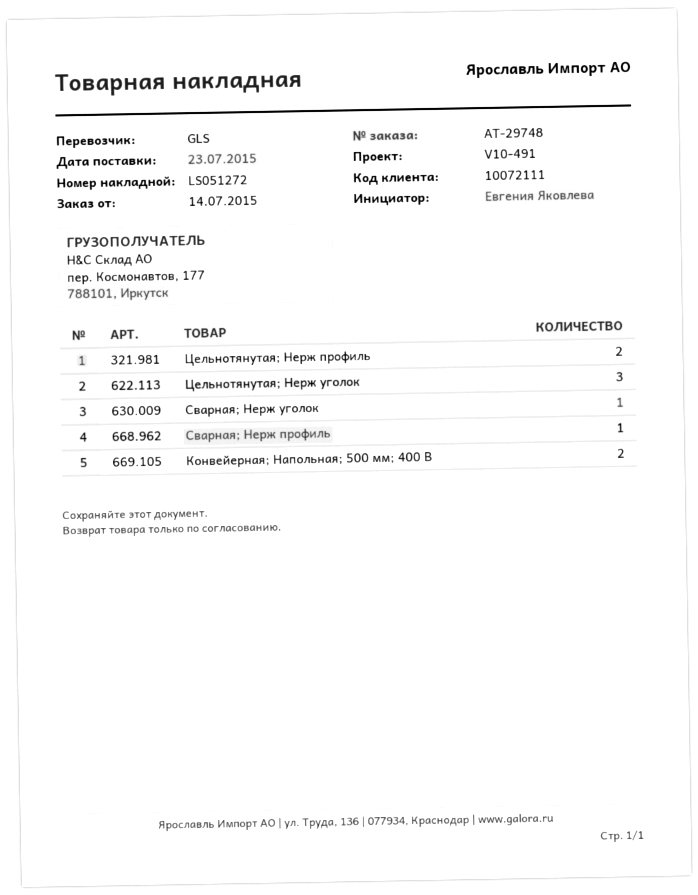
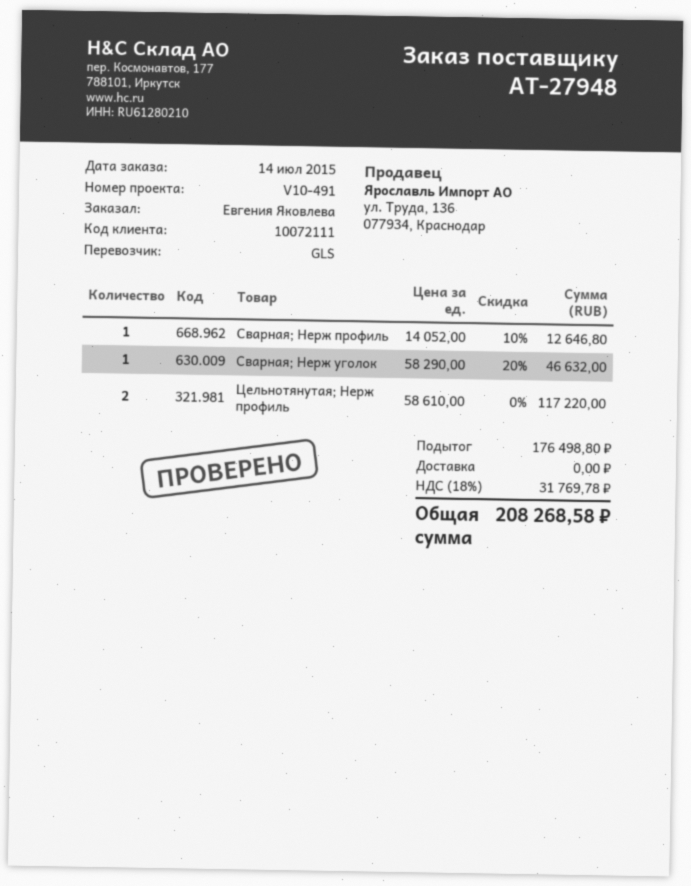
order number: AT-29748 -> AT-27948
Цельнотянутая; Нерж уголок: 3 -> none
Конвейерная; Напольная; 500 мм; 400 В: 2 -> none

